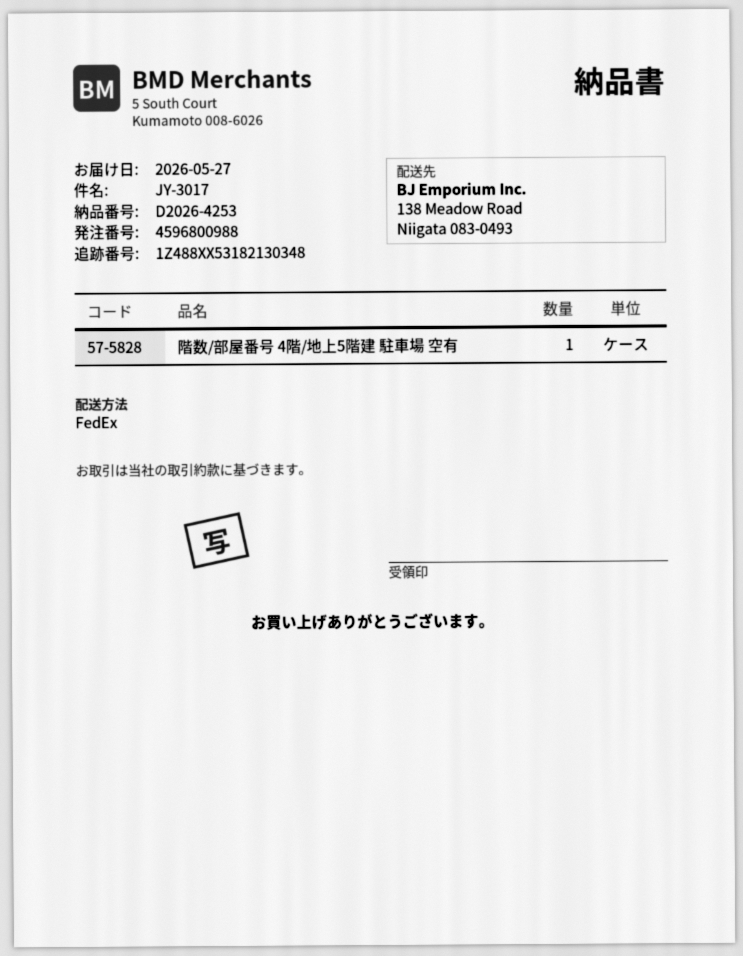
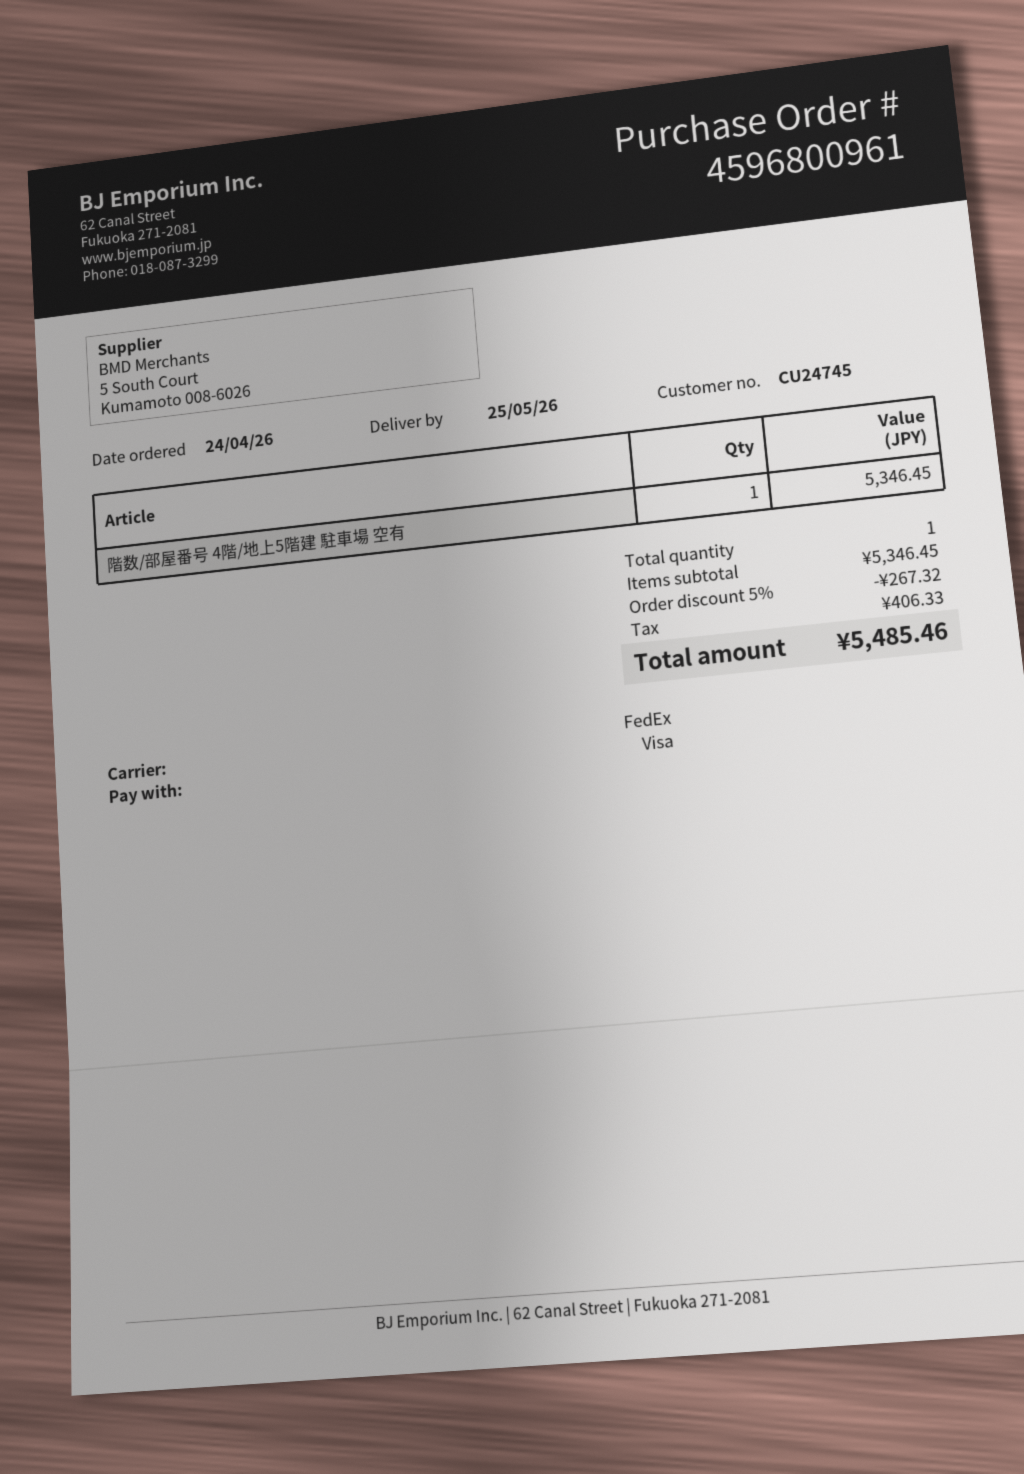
order number: 4596800988 -> 4596800961
delivery date: 2026-05-27 -> 2026-05-25

